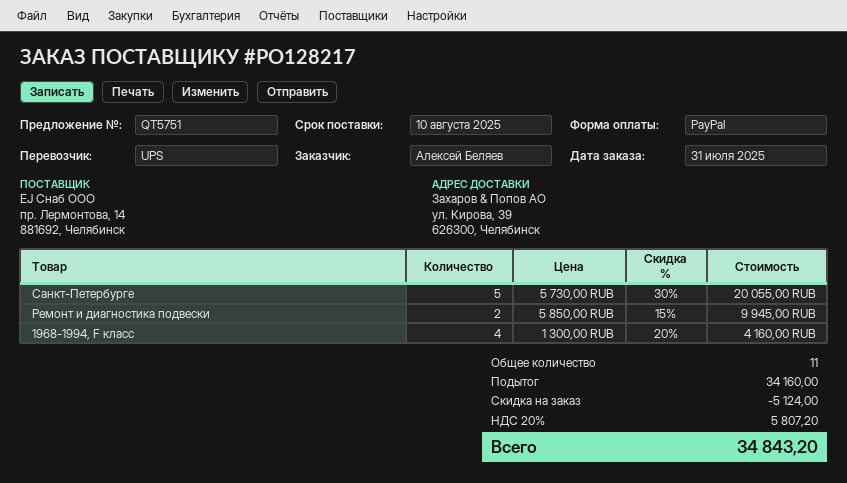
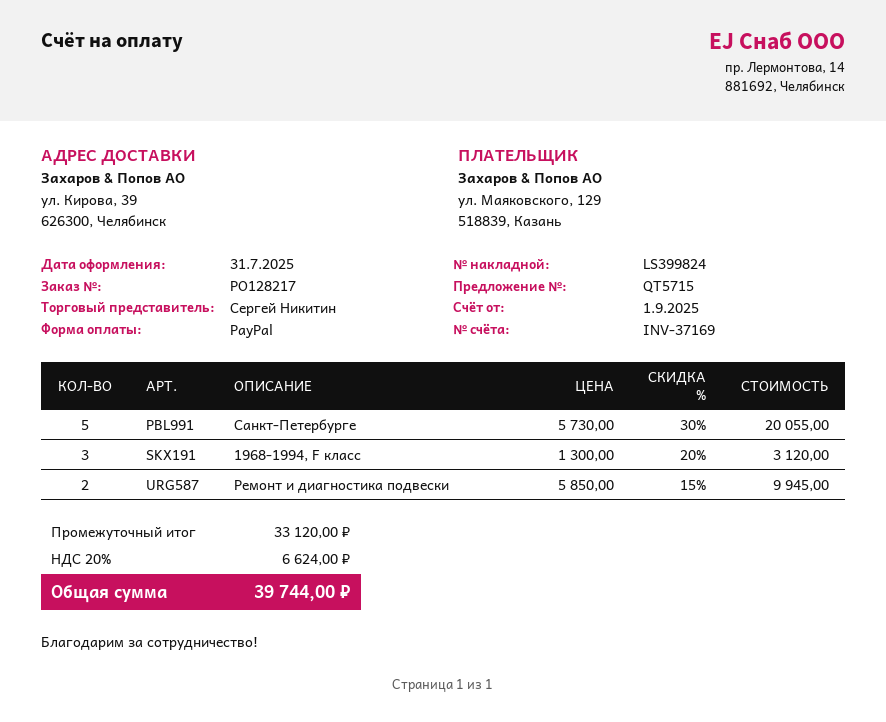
quote number: QT5751 -> QT5715
1968-1994, F класс: 4 x 1300.00 - 20% = 4160.00 -> 3 x 1300.00 - 20% = 3120.00
subtotal: 34160.00 -> 33120.00
discount: 5124.00 -> none
tax: 20% = 5807.20 -> 20% = 6624.00
total: 34843.20 -> 39744.00

